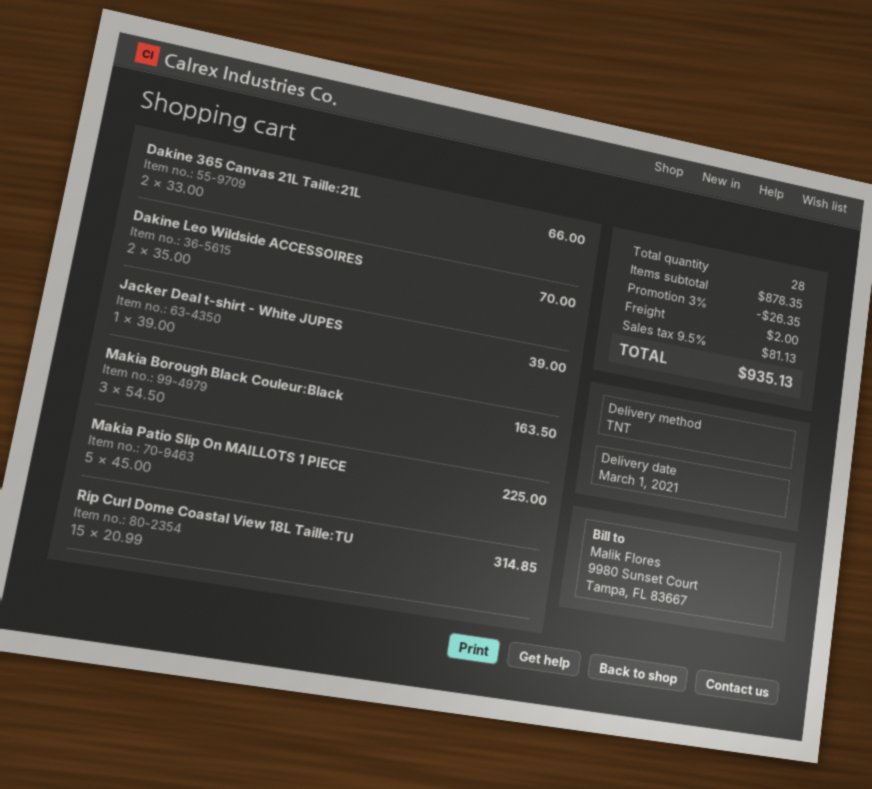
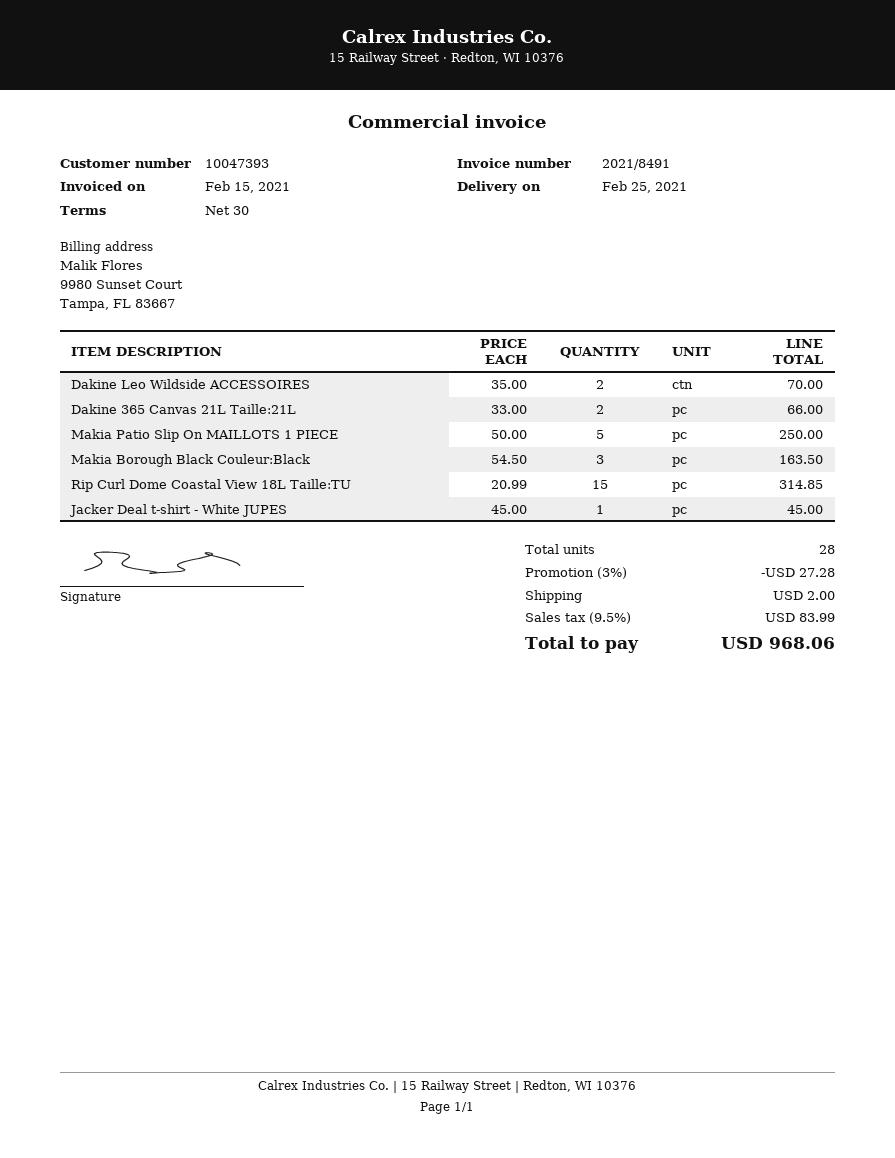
delivery date: 2021-03-01 -> 2021-02-25
Jacker Deal t-shirt - White JUPES: 1 x 39.00 = 39.00 -> 1 x 45.00 = 45.00
Makia Patio Slip On MAILLOTS 1 PIECE: 5 x 45.00 = 225.00 -> 5 x 50.00 = 250.00
discount: 3% = 26.35 -> 3% = 27.28
tax: 9.5% = 81.13 -> 9.5% = 83.99
total: 935.13 -> 968.06

